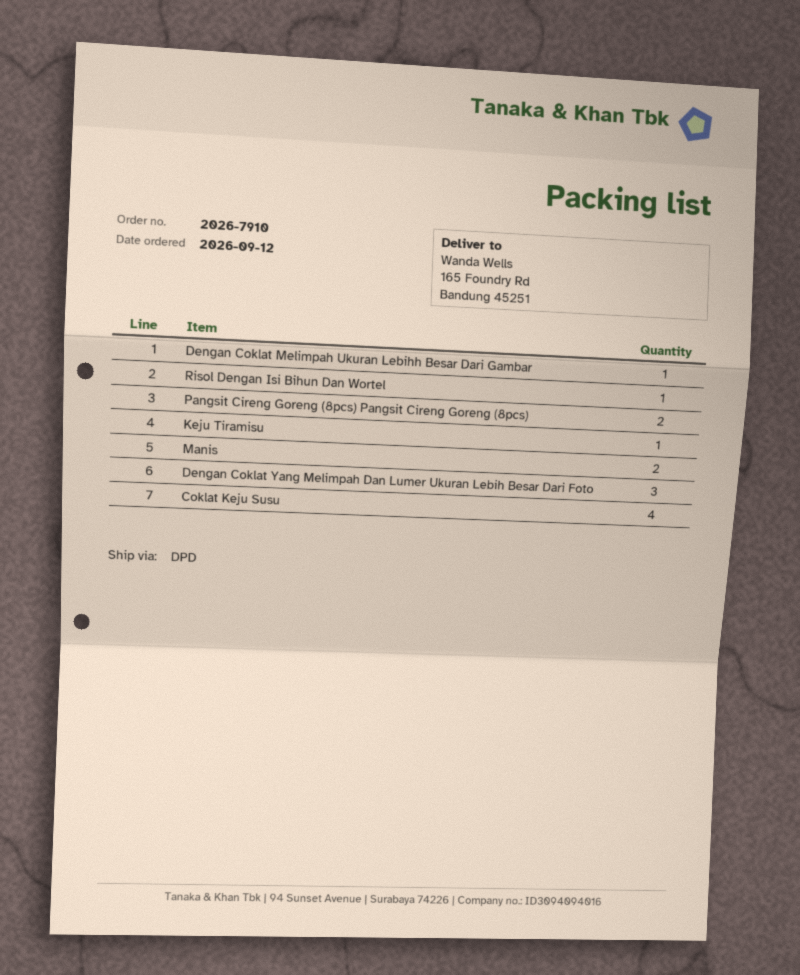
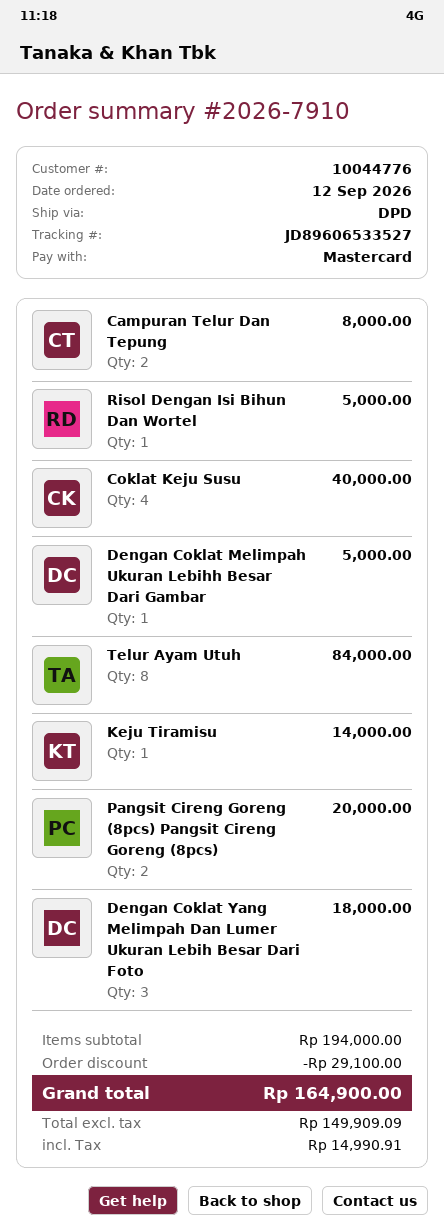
Manis: 2 -> none
Campuran Telur Dan Tepung: none -> 2
Telur Ayam Utuh: none -> 8

